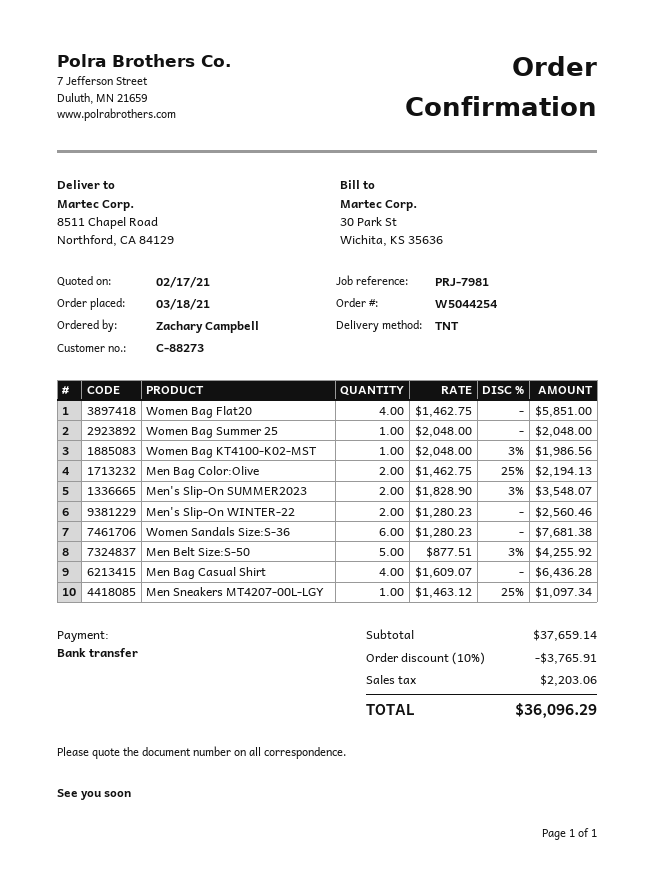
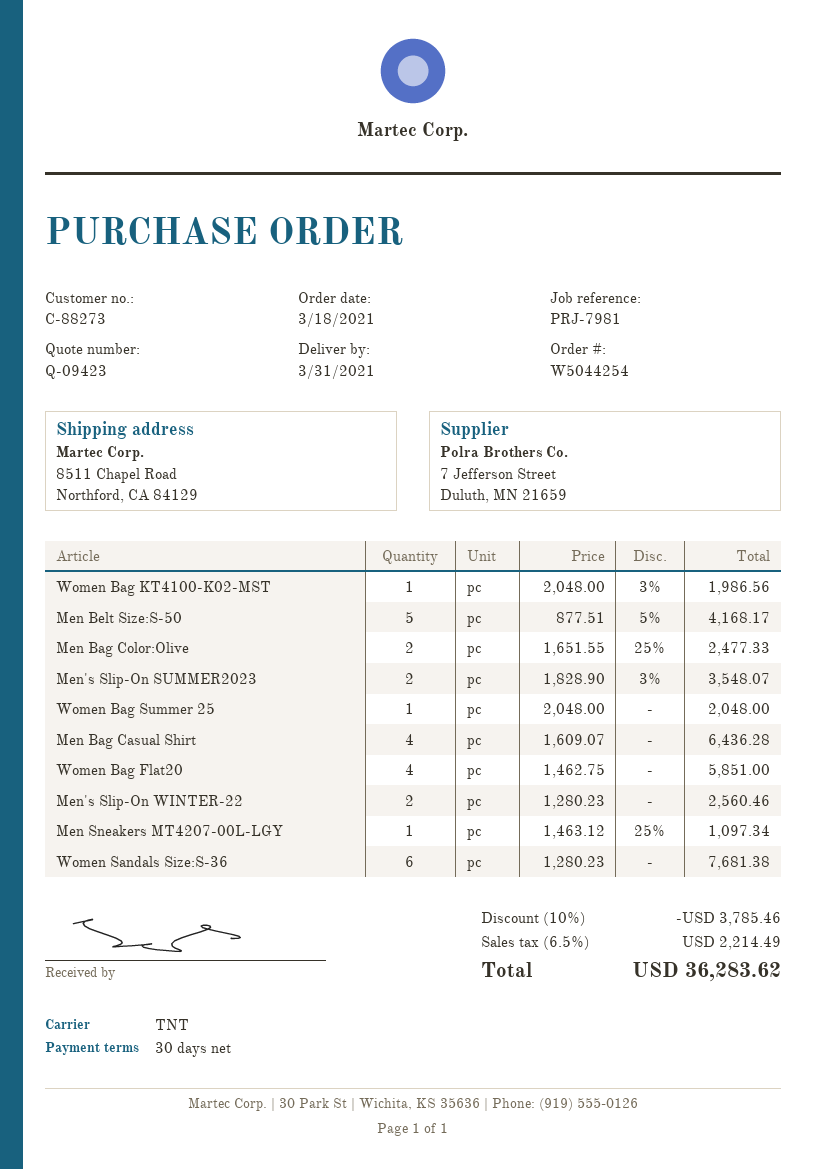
Men Bag Color:Olive: 2 x 1462.75 - 25% = 2194.13 -> 2 x 1651.55 - 25% = 2477.33
Men Belt Size:S-50: 5 x 877.51 - 3% = 4255.92 -> 5 x 877.51 - 5% = 4168.17
discount: 10% = 3765.91 -> 10% = 3785.46
tax: 2203.06 -> 2214.49
total: 36096.29 -> 36283.62

